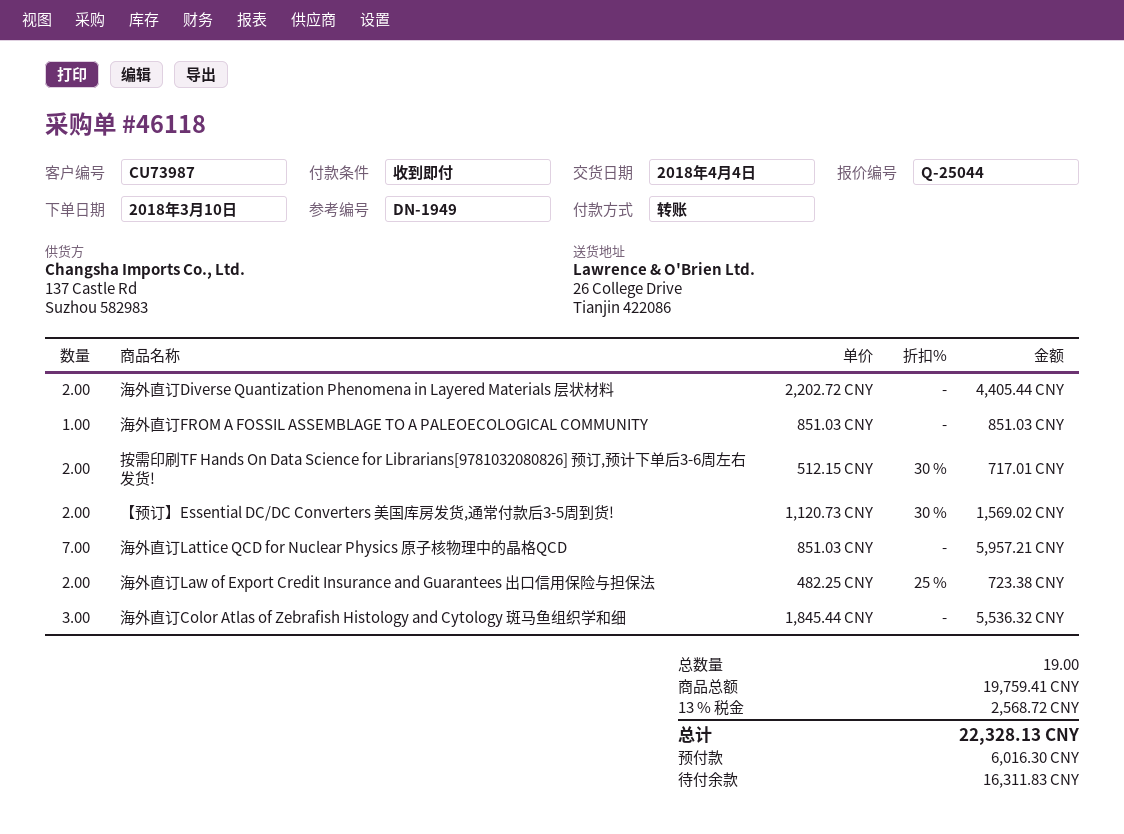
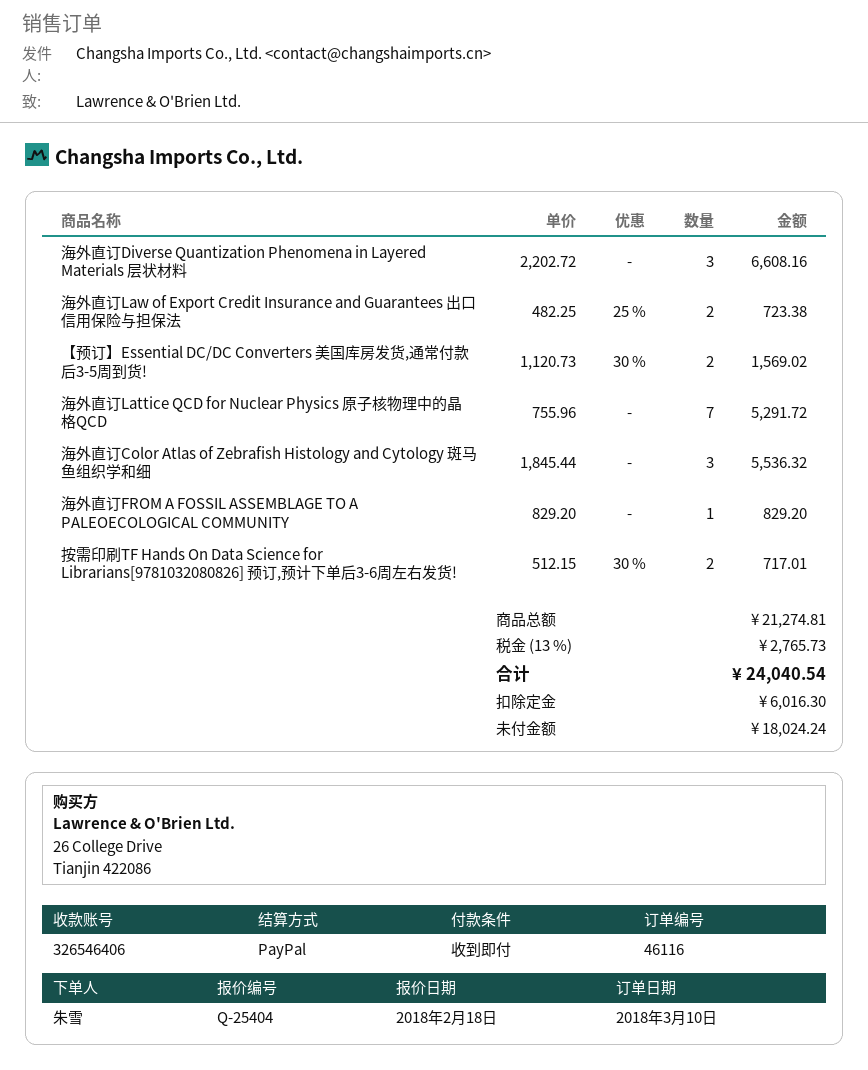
quote number: Q-25044 -> Q-25404
order number: 46118 -> 46116
payment method: bank transfer -> PayPal
海外直订Diverse Quantization Phenomena in Layered Materials 层状材料: 2 x 2202.72 = 4405.44 -> 3 x 2202.72 = 6608.16
海外直订FROM A FOSSIL ASSEMBLAGE TO A PALEOECOLOGICAL COMMUNITY: 1 x 851.03 = 851.03 -> 1 x 829.20 = 829.20
海外直订Lattice QCD for Nuclear Physics 原子核物理中的晶格QCD: 7 x 851.03 = 5957.21 -> 7 x 755.96 = 5291.72
subtotal: 19759.41 -> 21274.81
tax: 13% = 2568.72 -> 13% = 2765.73
total: 22328.13 -> 24040.54
balance: 16311.83 -> 18024.24

